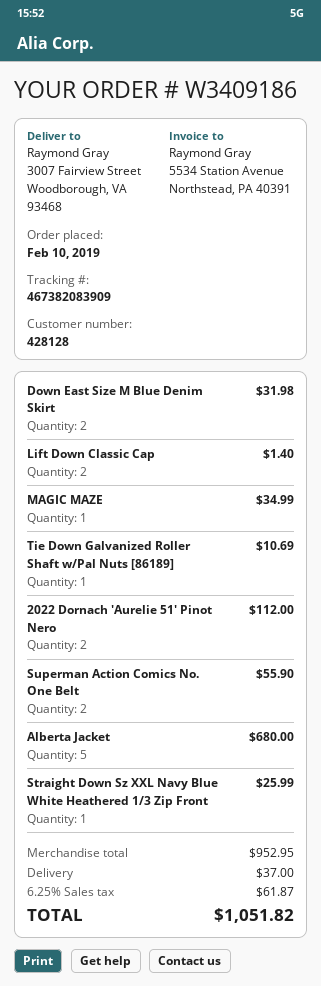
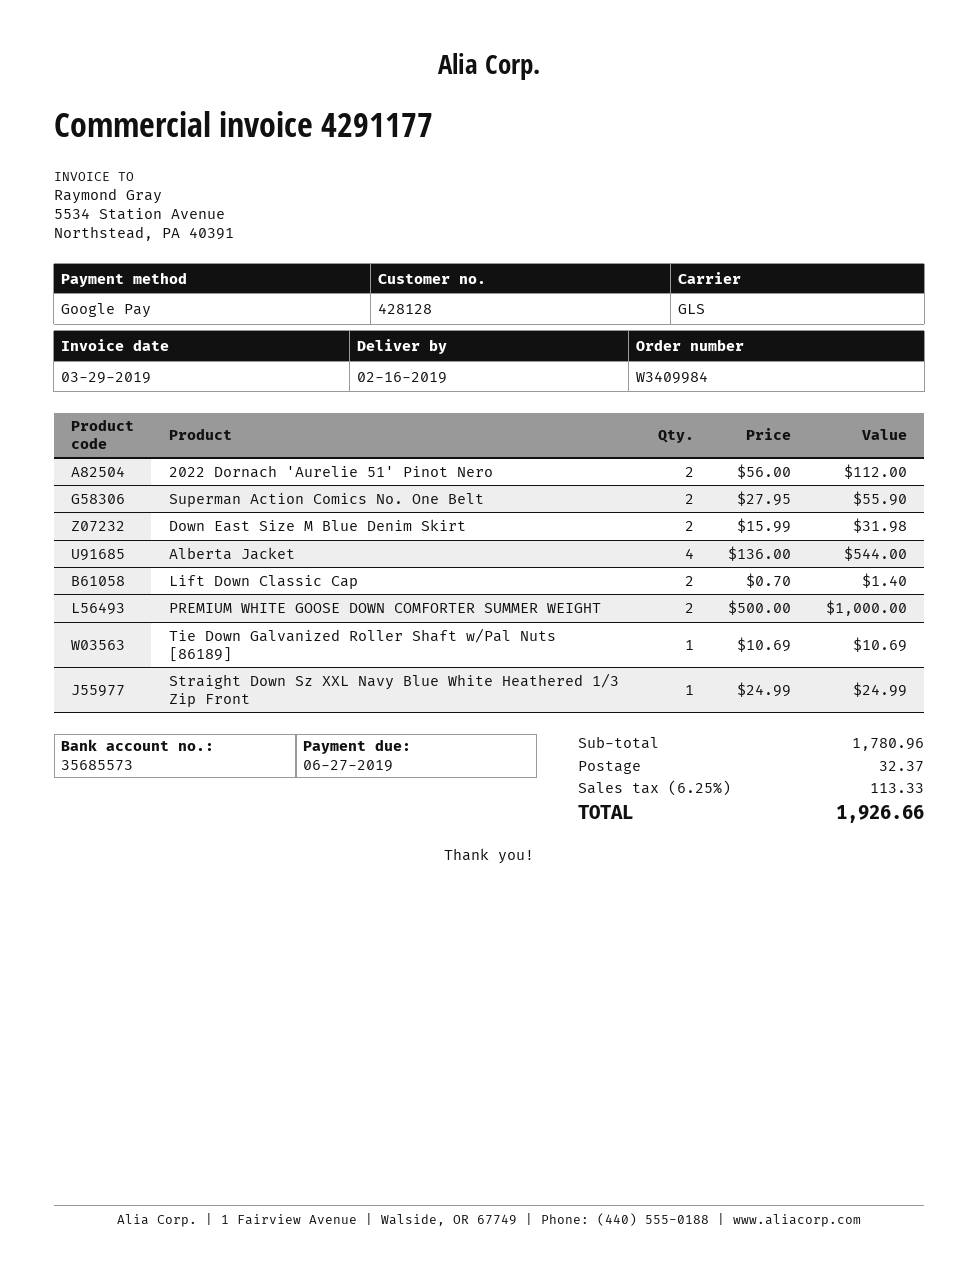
order number: W3409186 -> W3409984
MAGIC MAZE: 1 for 34.99 -> none
Alberta Jacket: 5 for 680.00 -> 4 for 544.00
Straight Down Sz XXL Navy Blue White Heathered 1/3 Zip Front: 1 for 25.99 -> 1 for 24.99
PREMIUM WHITE GOOSE DOWN COMFORTER SUMMER WEIGHT: none -> 2 for 1000.00
subtotal: 952.95 -> 1780.96
shipping: 37.00 -> 32.37
tax: 6.25% = 61.87 -> 6.25% = 113.33
total: 1051.82 -> 1926.66

